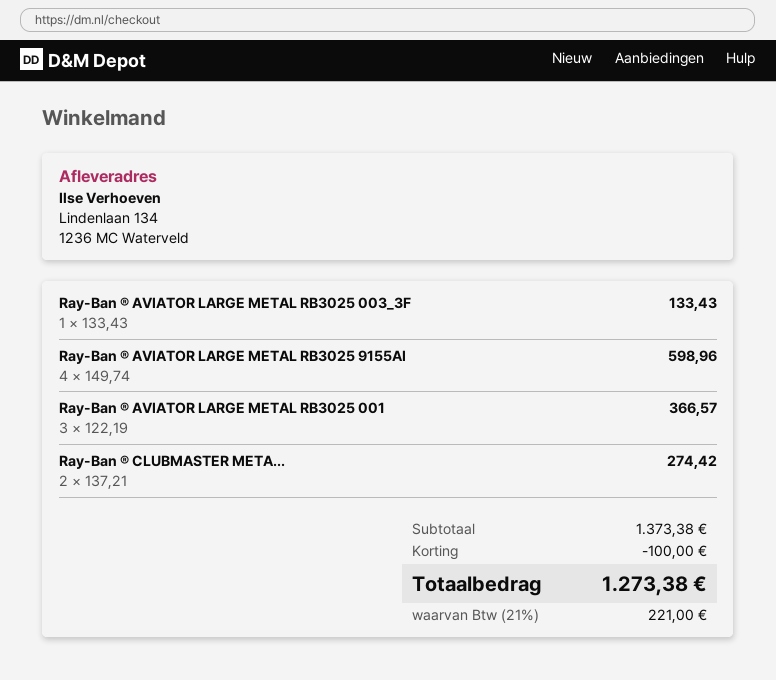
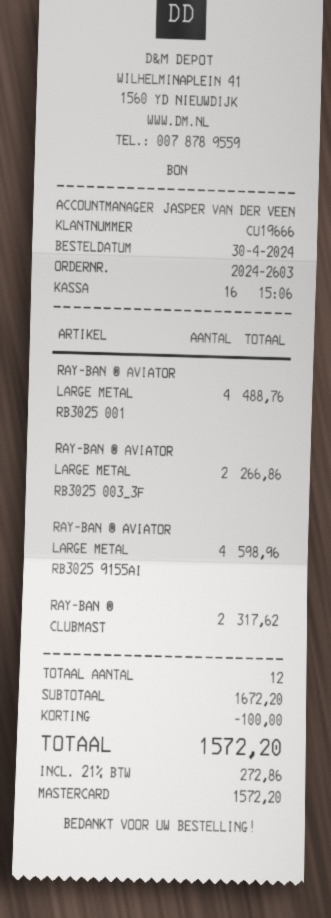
Ray-Ban ® AVIATOR LARGE METAL RB3025 003_3F: 1 for 133.43 -> 2 for 266.86
Ray-Ban ® AVIATOR LARGE METAL RB3025 001: 3 for 366.57 -> 4 for 488.76
Ray-Ban ® CLUBMASTER META...: 2 for 274.42 -> 2 for 317.62
subtotal: 1373.38 -> 1672.20
tax: 21% = 221.00 -> 21% = 272.86
total: 1273.38 -> 1572.20

